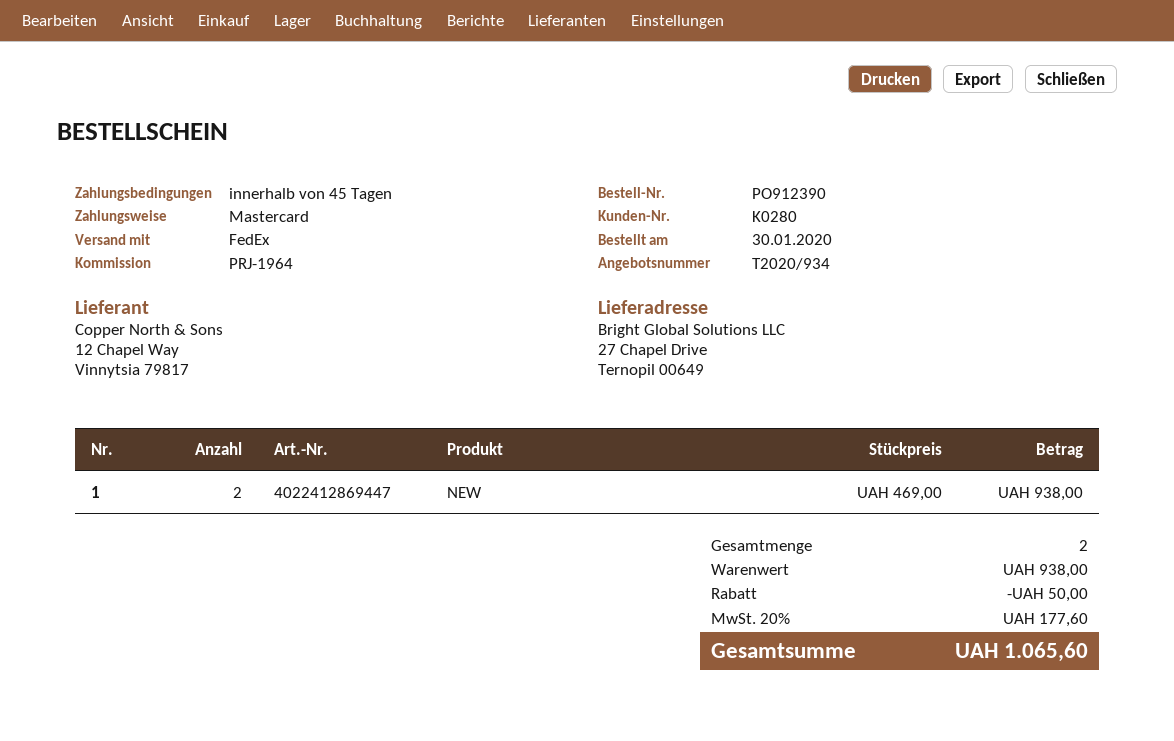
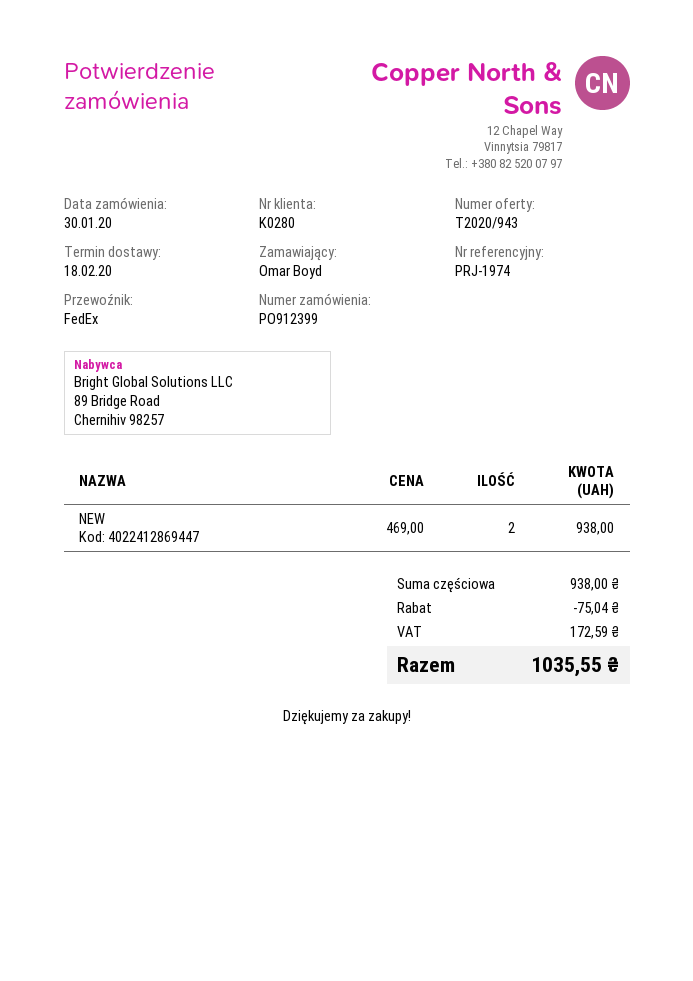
quote number: T2020/934 -> T2020/943
order number: PO912390 -> PO912399
reference: PRJ-1964 -> PRJ-1974
discount: 50.00 -> 75.04
tax: 177.60 -> 172.59
total: 1065.60 -> 1035.55

